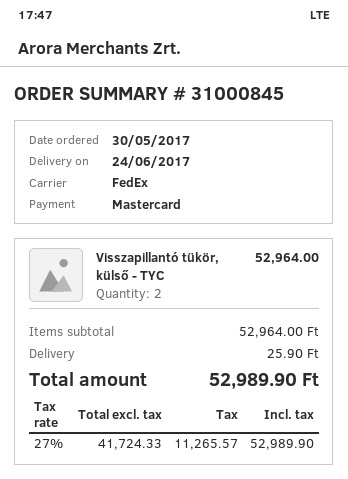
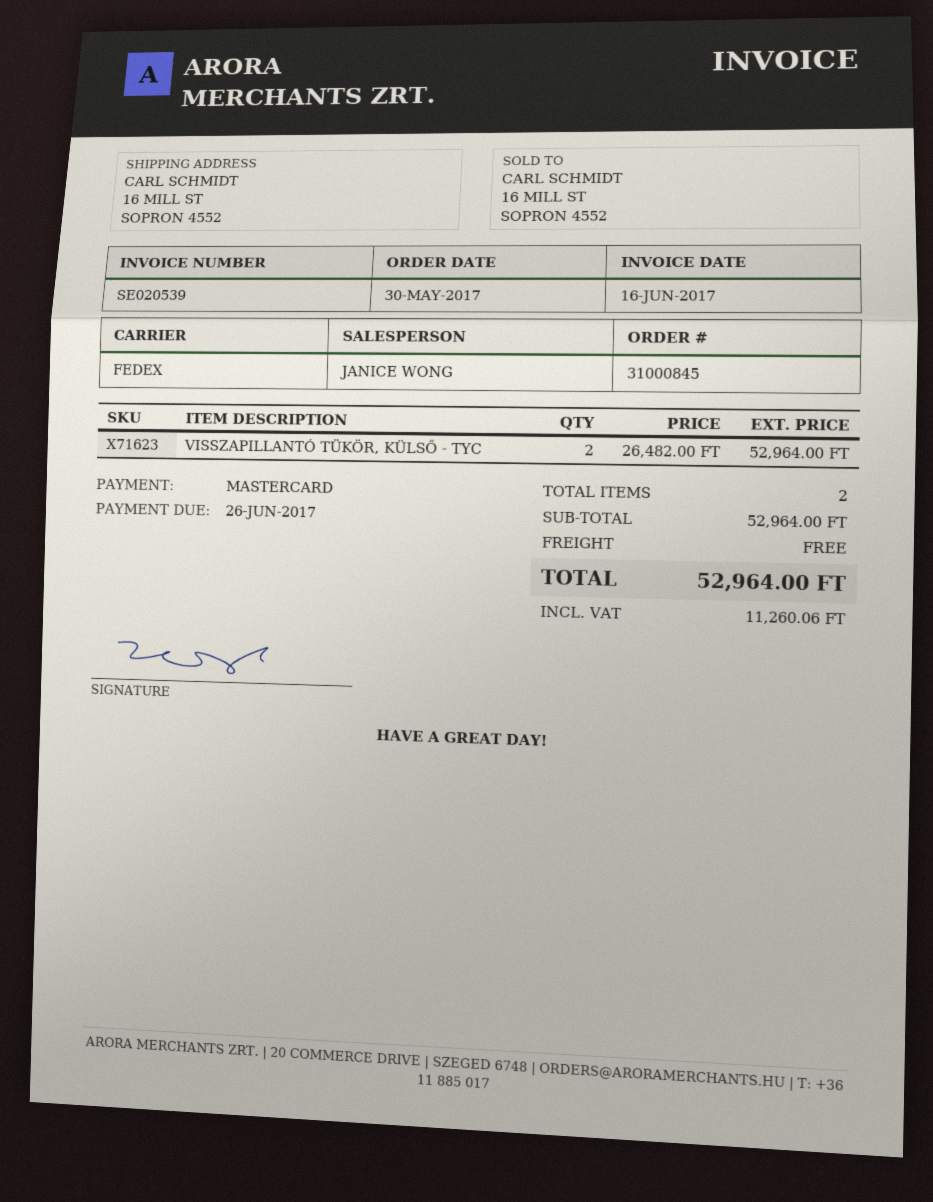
shipping: 25.90 -> 0.00
tax: 11265.57 -> 11260.06
total: 52989.90 -> 52964.00

